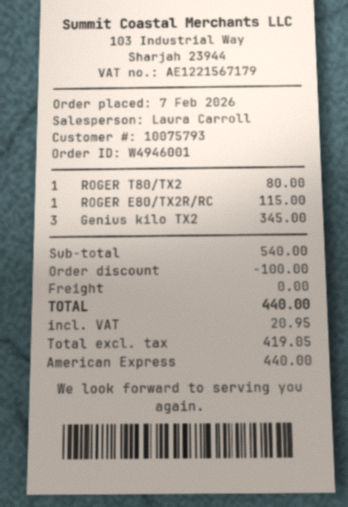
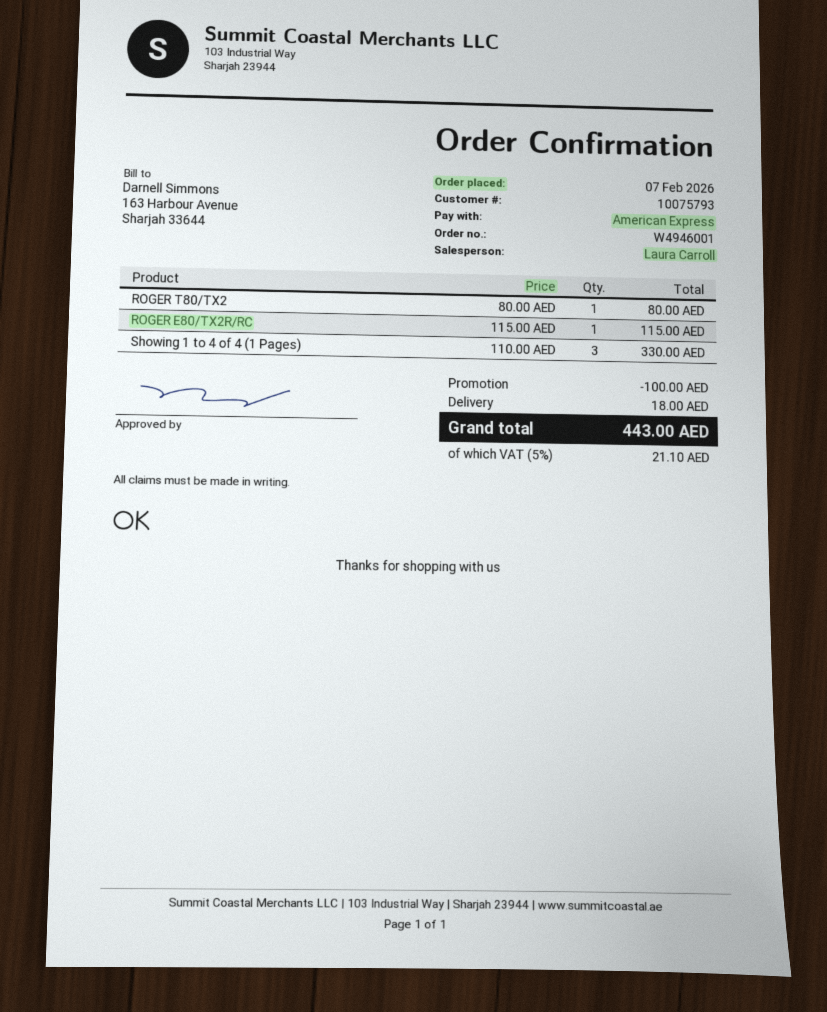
Genius kilo TX2: 3 for 345.00 -> none
Showing 1 to 4 of 4 (1 Pages): none -> 3 for 330.00
shipping: 0.00 -> 18.00
tax: 20.95 -> 21.10
total: 440.00 -> 443.00

